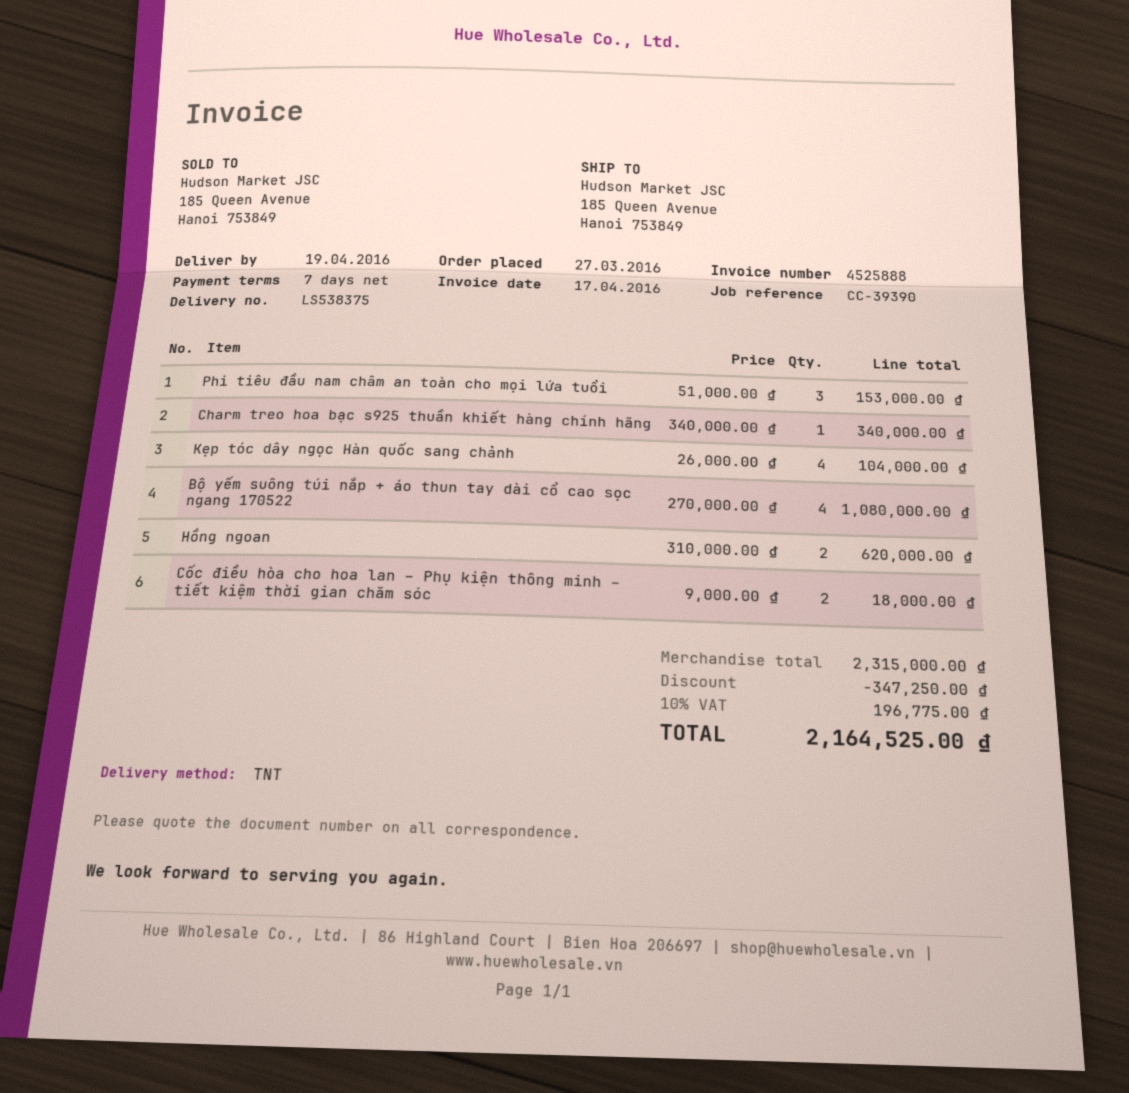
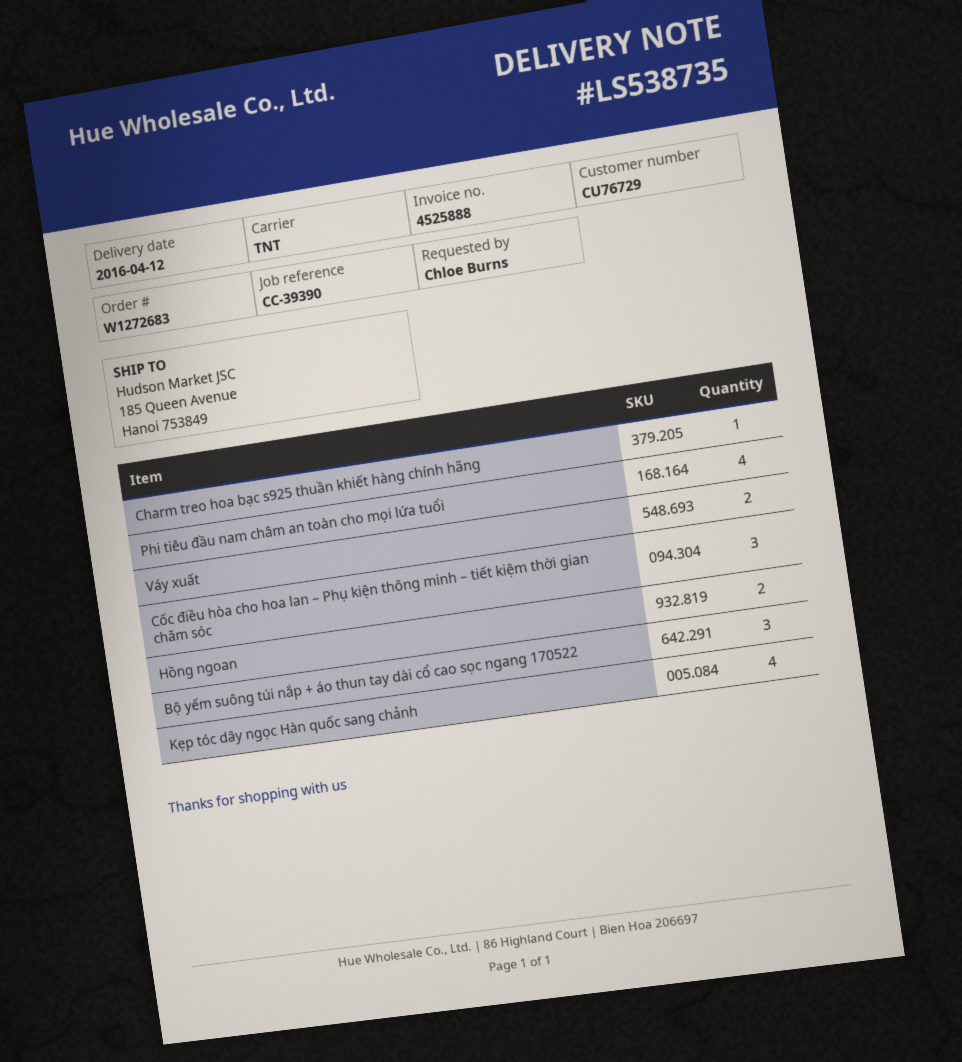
delivery note number: LS538375 -> LS538735
delivery date: 2016-04-19 -> 2016-04-12
Phi tiêu đầu nam châm an toàn cho mọi lứa tuổi: 3 -> 4
Bộ yếm suông túi nắp + áo thun tay dài cổ cao sọc ngang 170522: 4 -> 3
Cốc điều hòa cho hoa lan – Phụ kiện thông minh – tiết kiệm thời gian chăm sóc: 2 -> 3
Váy xuất: none -> 2

